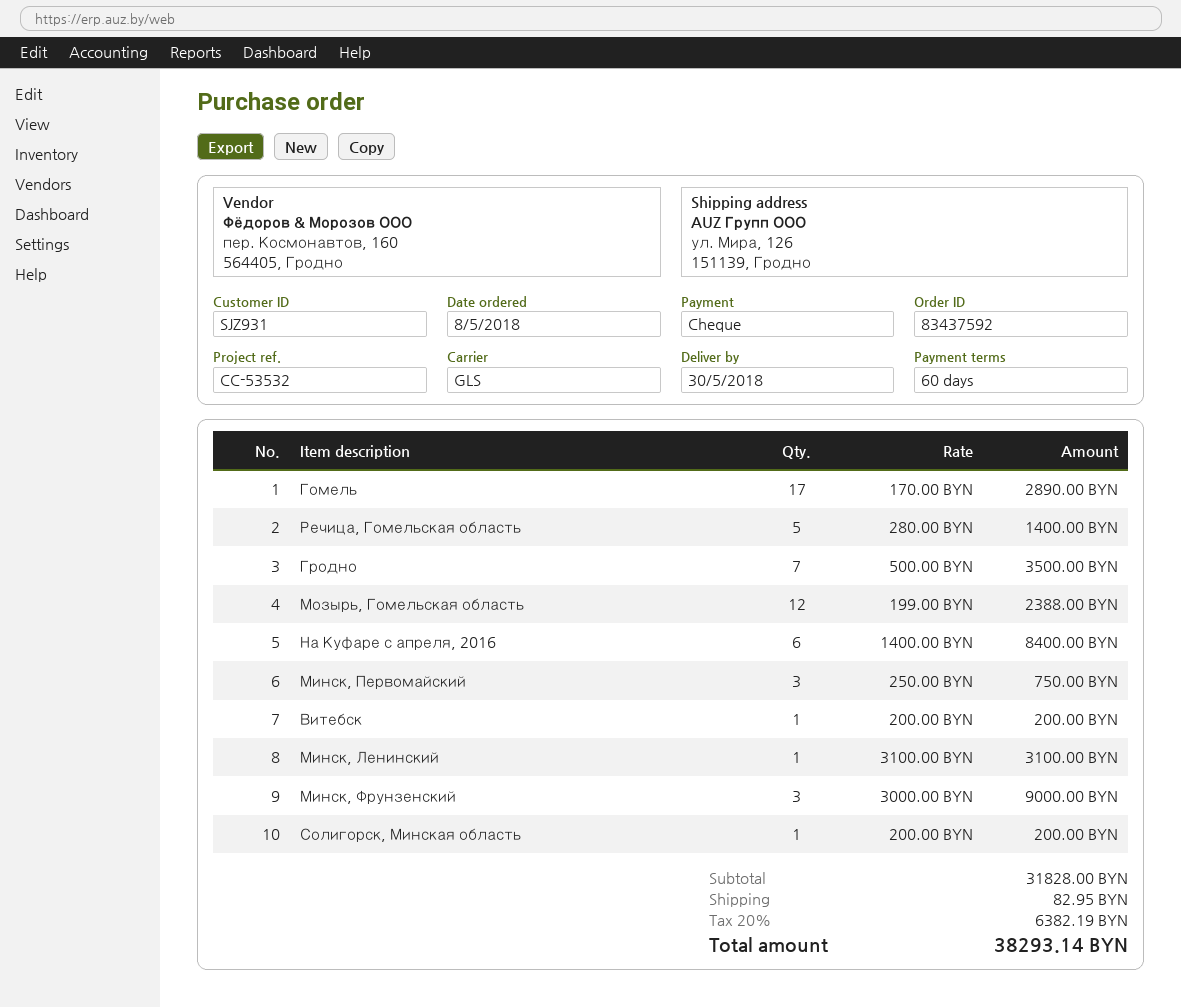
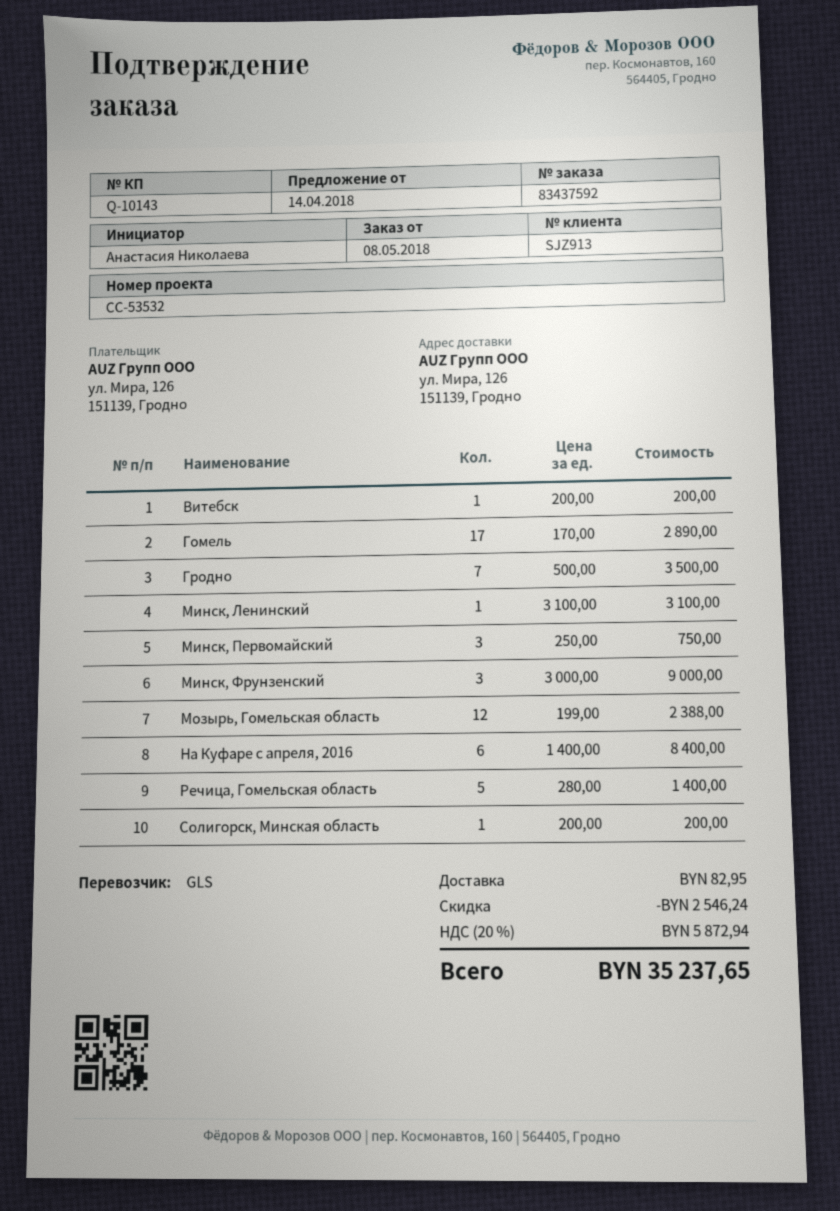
customer number: SJZ931 -> SJZ913
discount: none -> 2546.24
tax: 20% = 6382.19 -> 20% = 5872.94
total: 38293.14 -> 35237.65

